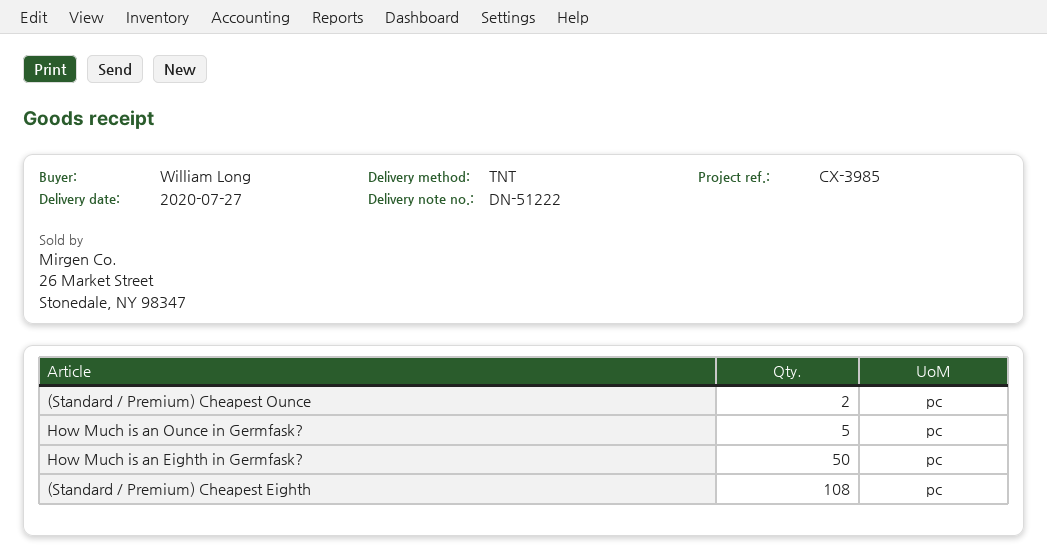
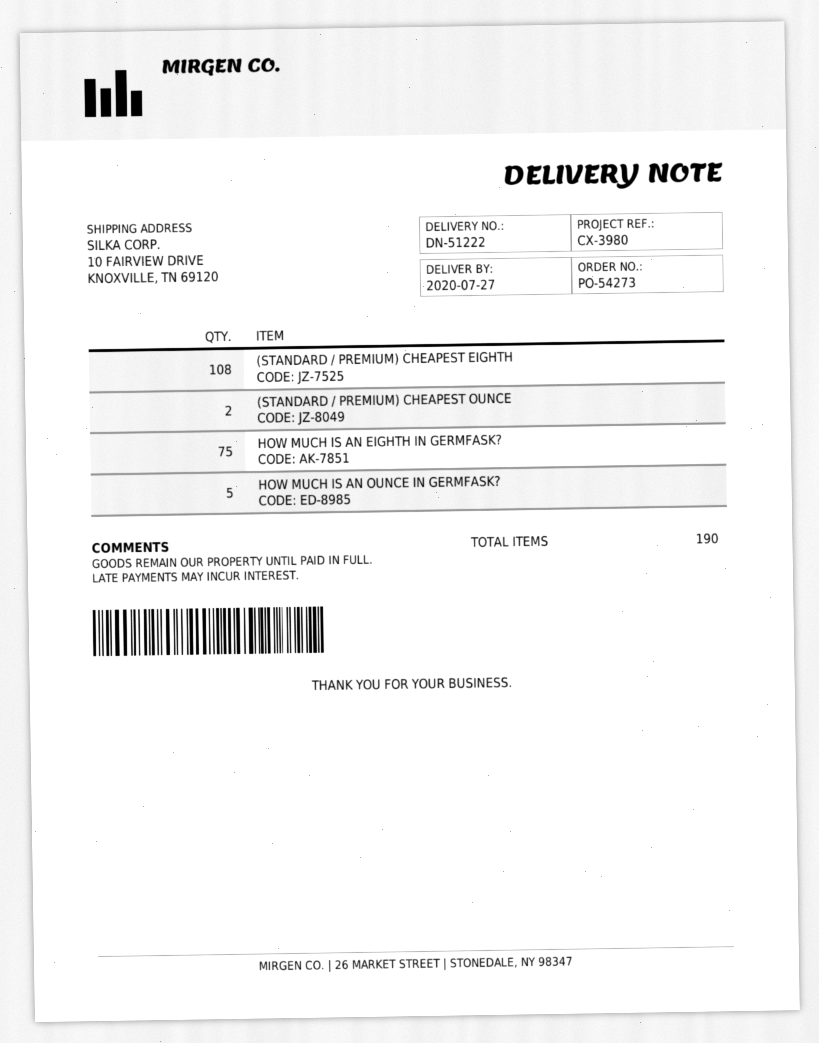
reference: CX-3985 -> CX-3980
How Much is an Eighth in Germfask?: 50 -> 75

